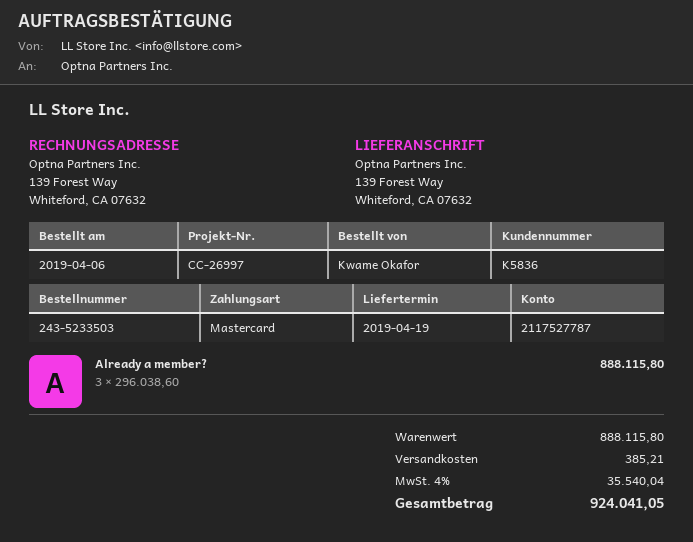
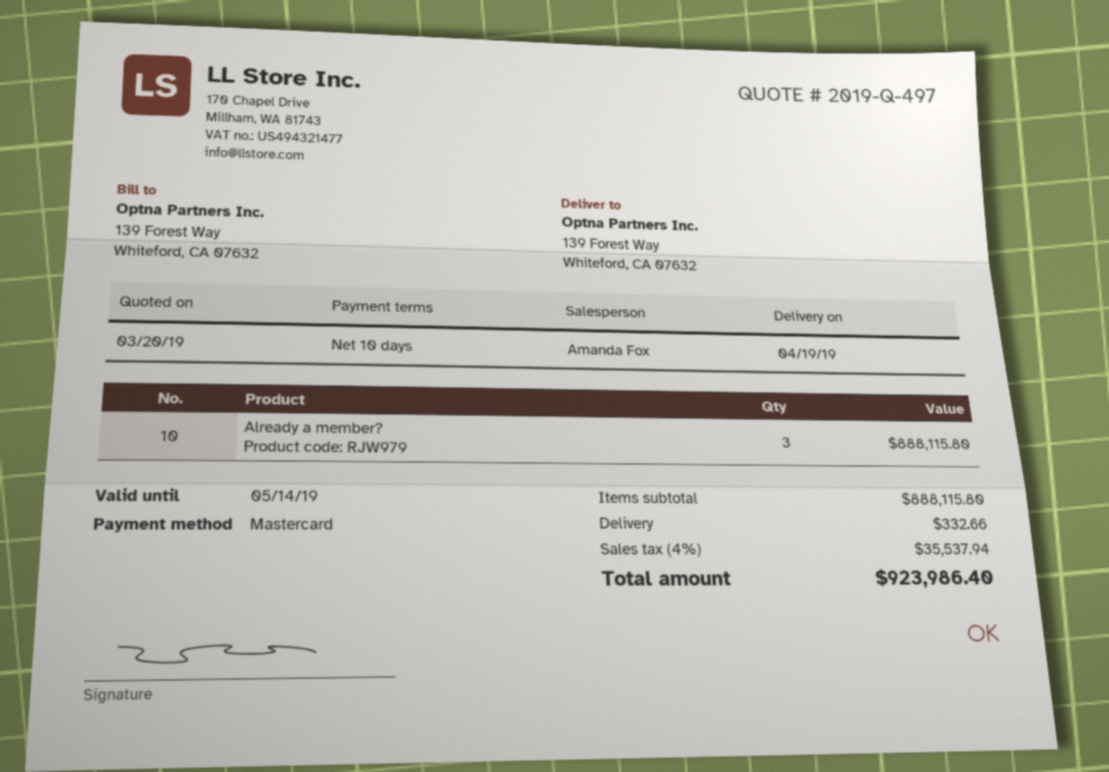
shipping: 385.21 -> 332.66
tax: 4% = 35540.04 -> 4% = 35537.94
total: 924041.05 -> 923986.40

